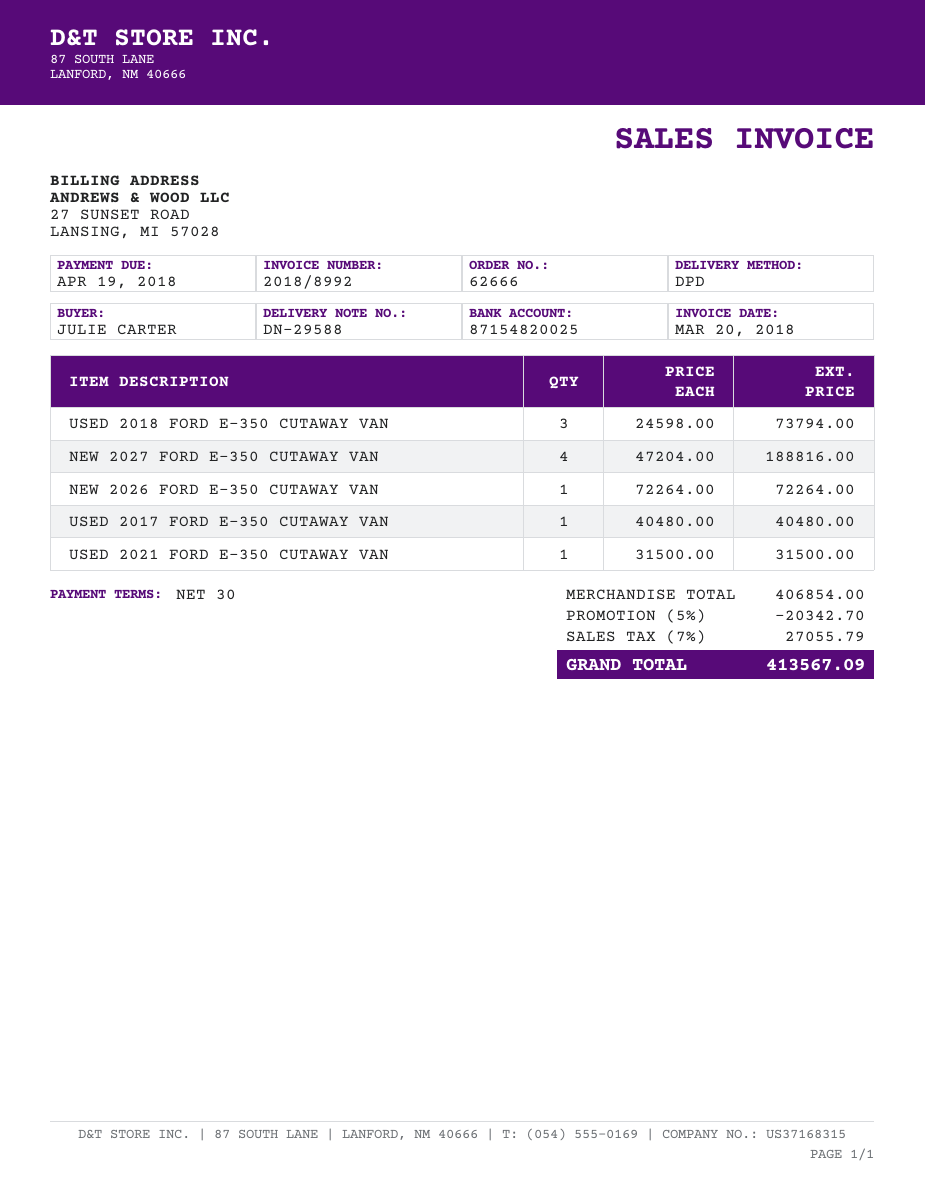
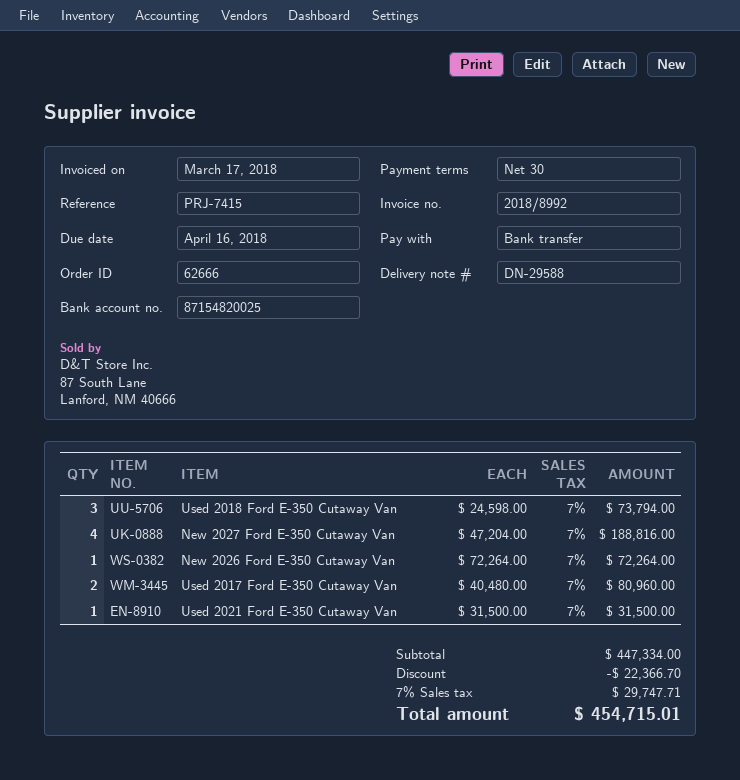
invoice date: 2018-03-20 -> 2018-03-17
due date: 2018-04-19 -> 2018-04-16
USED 2017 FORD E-350 CUTAWAY VAN: 1 x 40480.00 = 40480.00 -> 2 x 40480.00 = 80960.00
subtotal: 406854.00 -> 447334.00
discount: 20342.70 -> 22366.70
tax: 7% = 27055.79 -> 7% = 29747.71
total: 413567.09 -> 454715.01

